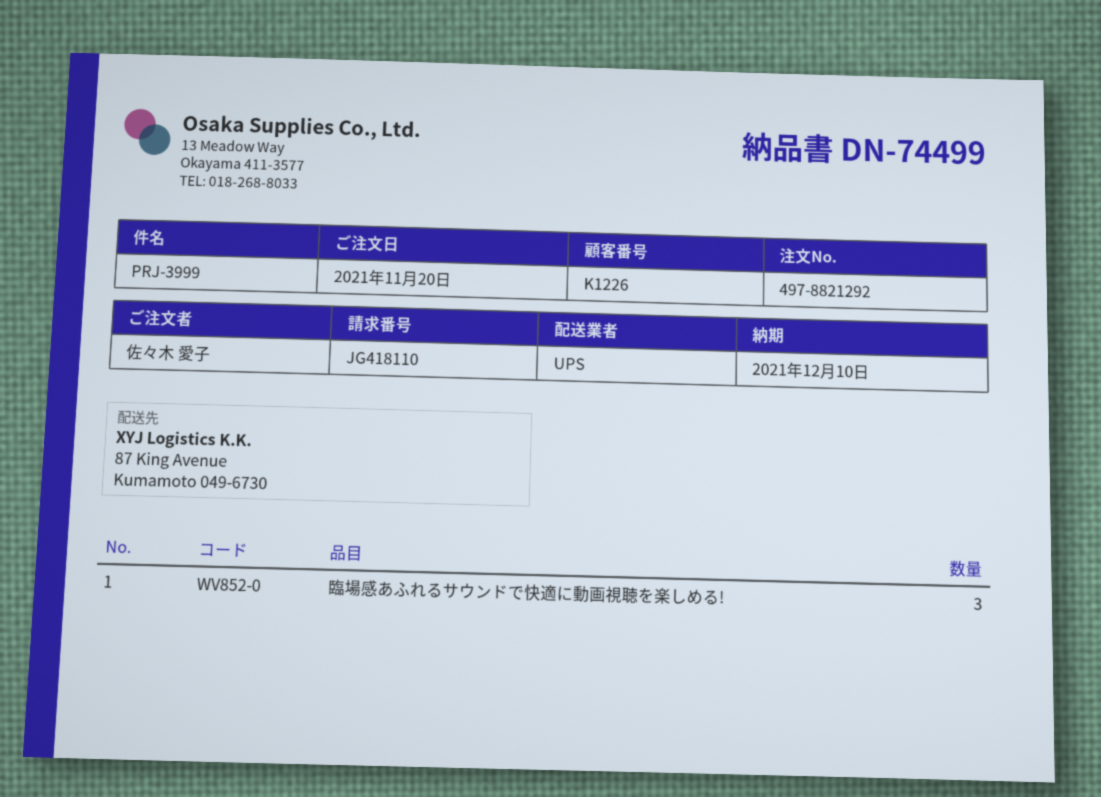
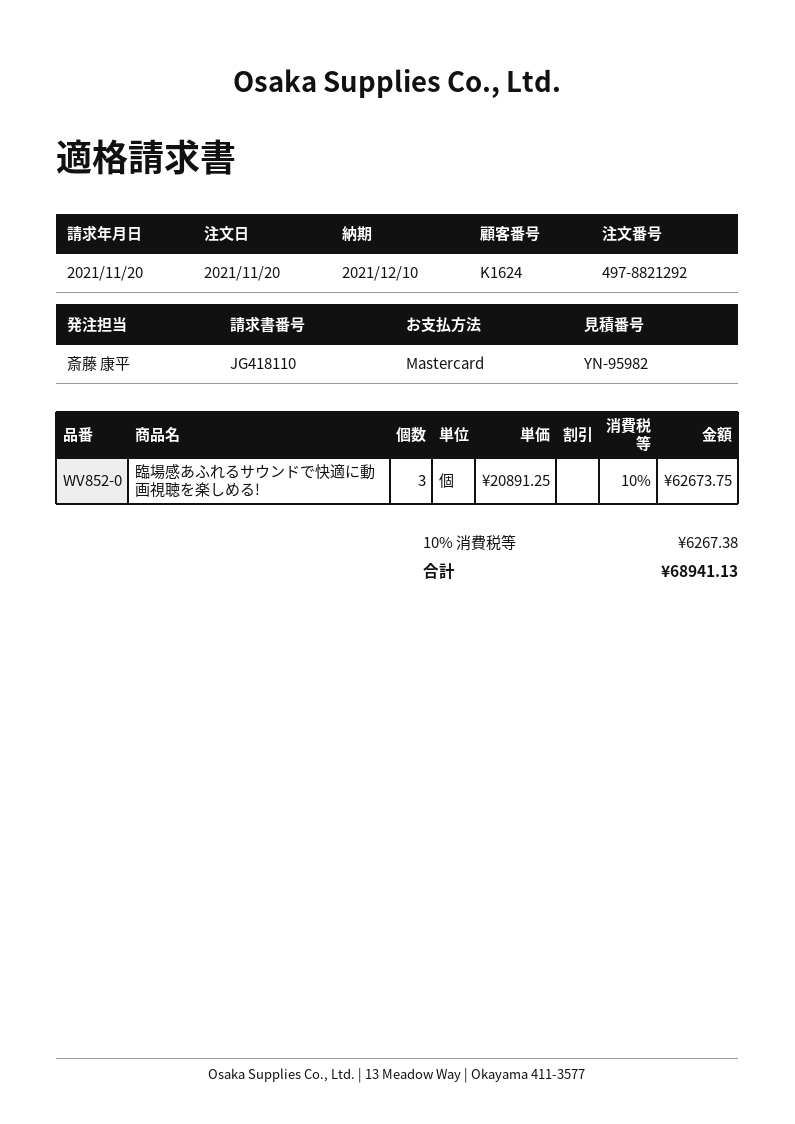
customer number: K1226 -> K1624
ordered by: 佐々木 愛子 -> 斎藤 康平

